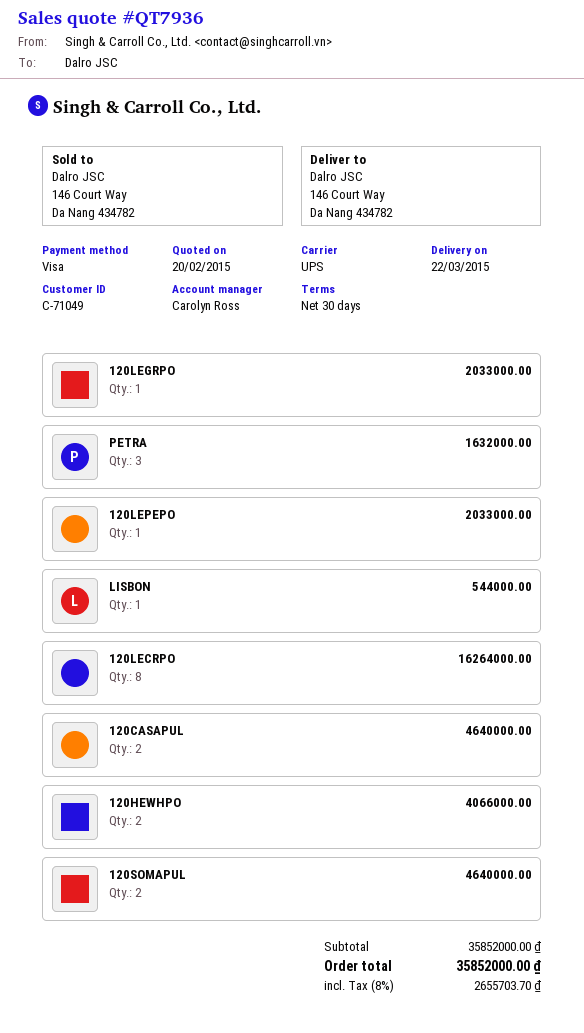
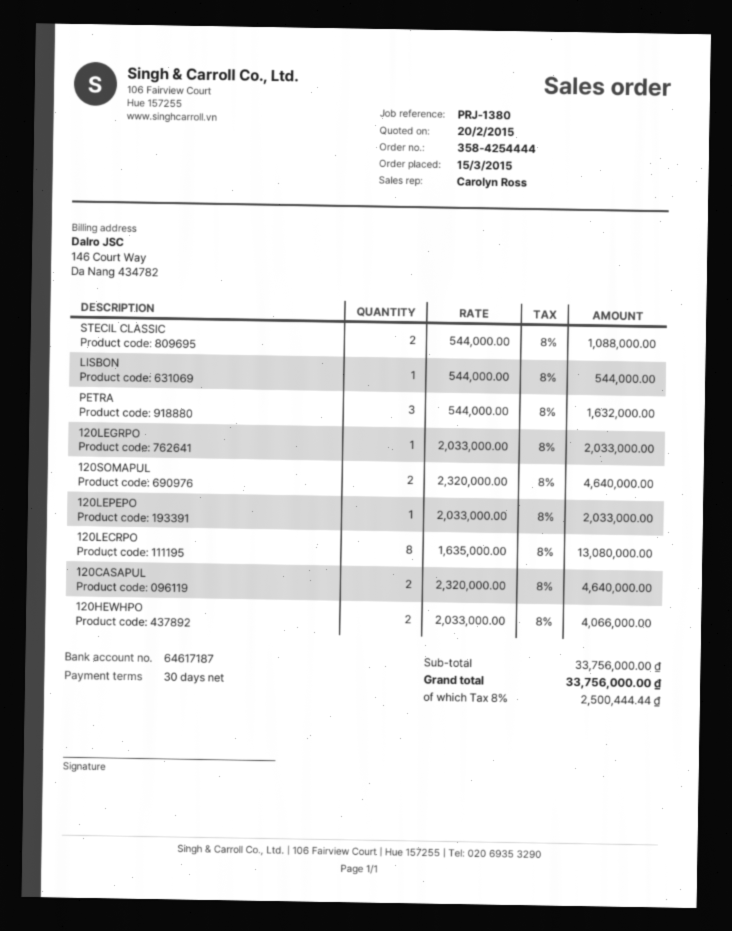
120LECRPO: 8 for 16264000.00 -> 8 for 13080000.00
STECIL CLASSIC: none -> 2 for 1088000.00
subtotal: 35852000.00 -> 33756000.00
tax: 8% = 2655703.70 -> 8% = 2500444.44
total: 35852000.00 -> 33756000.00

